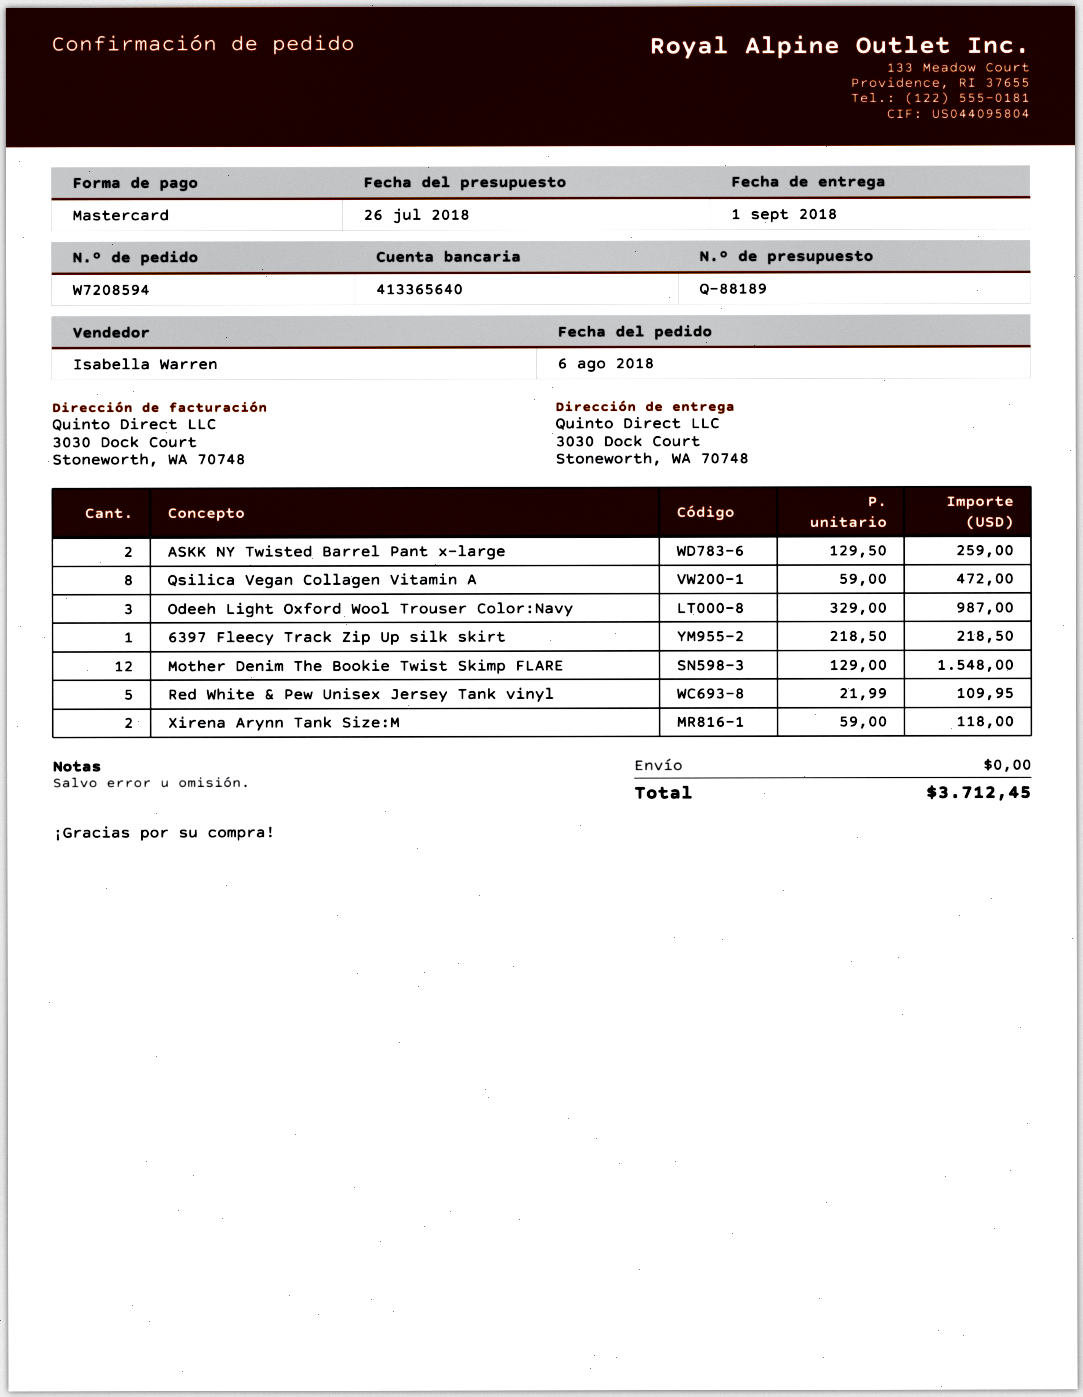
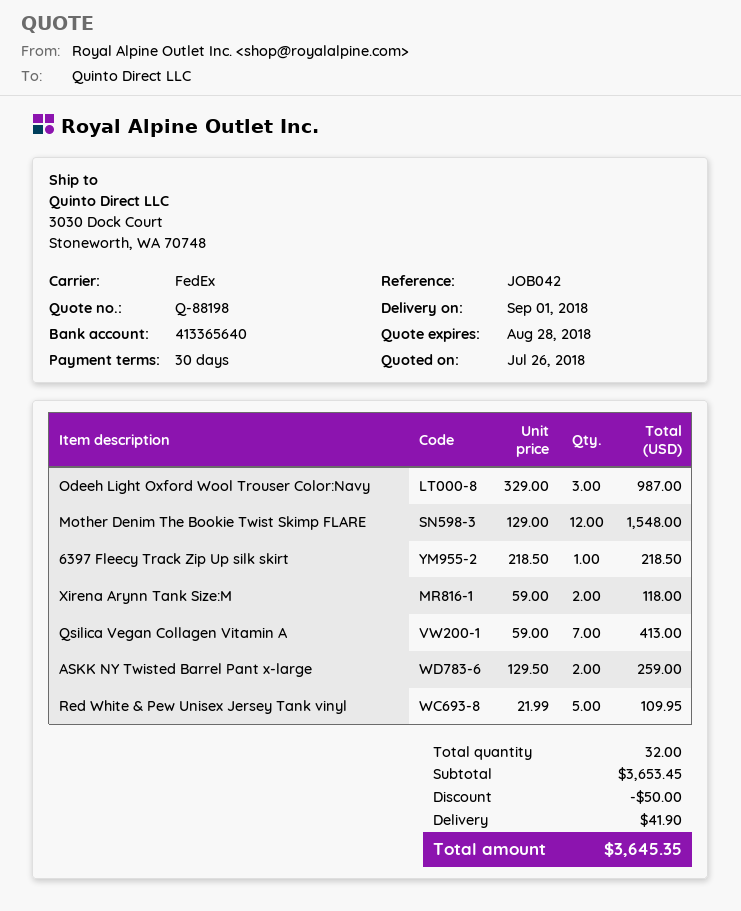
quote number: Q-88189 -> Q-88198
Qsilica Vegan Collagen Vitamin A: 8 x 59.00 = 472.00 -> 7 x 59.00 = 413.00
discount: none -> 50.00
shipping: 0.00 -> 41.90
total: 3712.45 -> 3645.35

